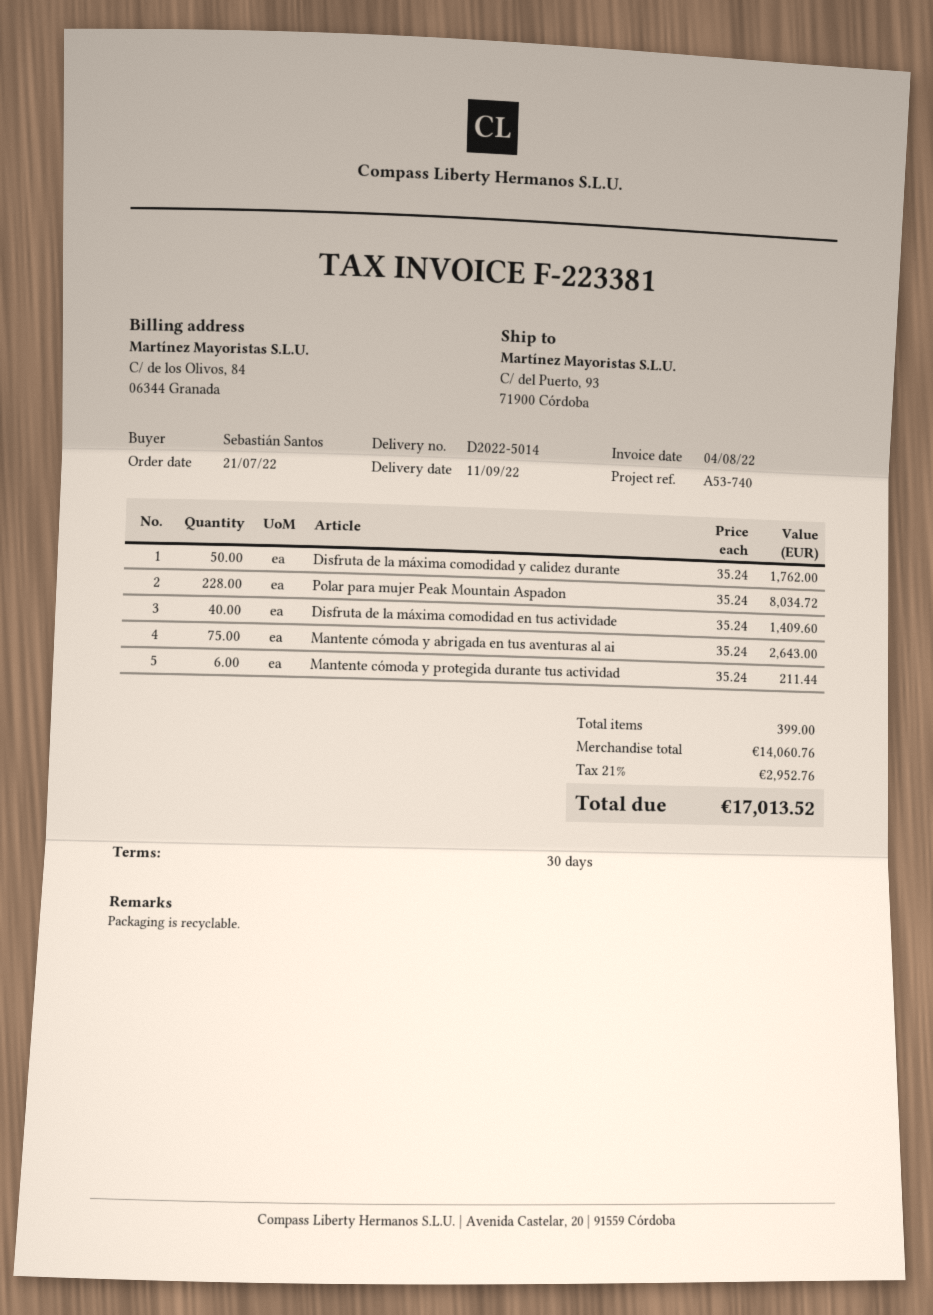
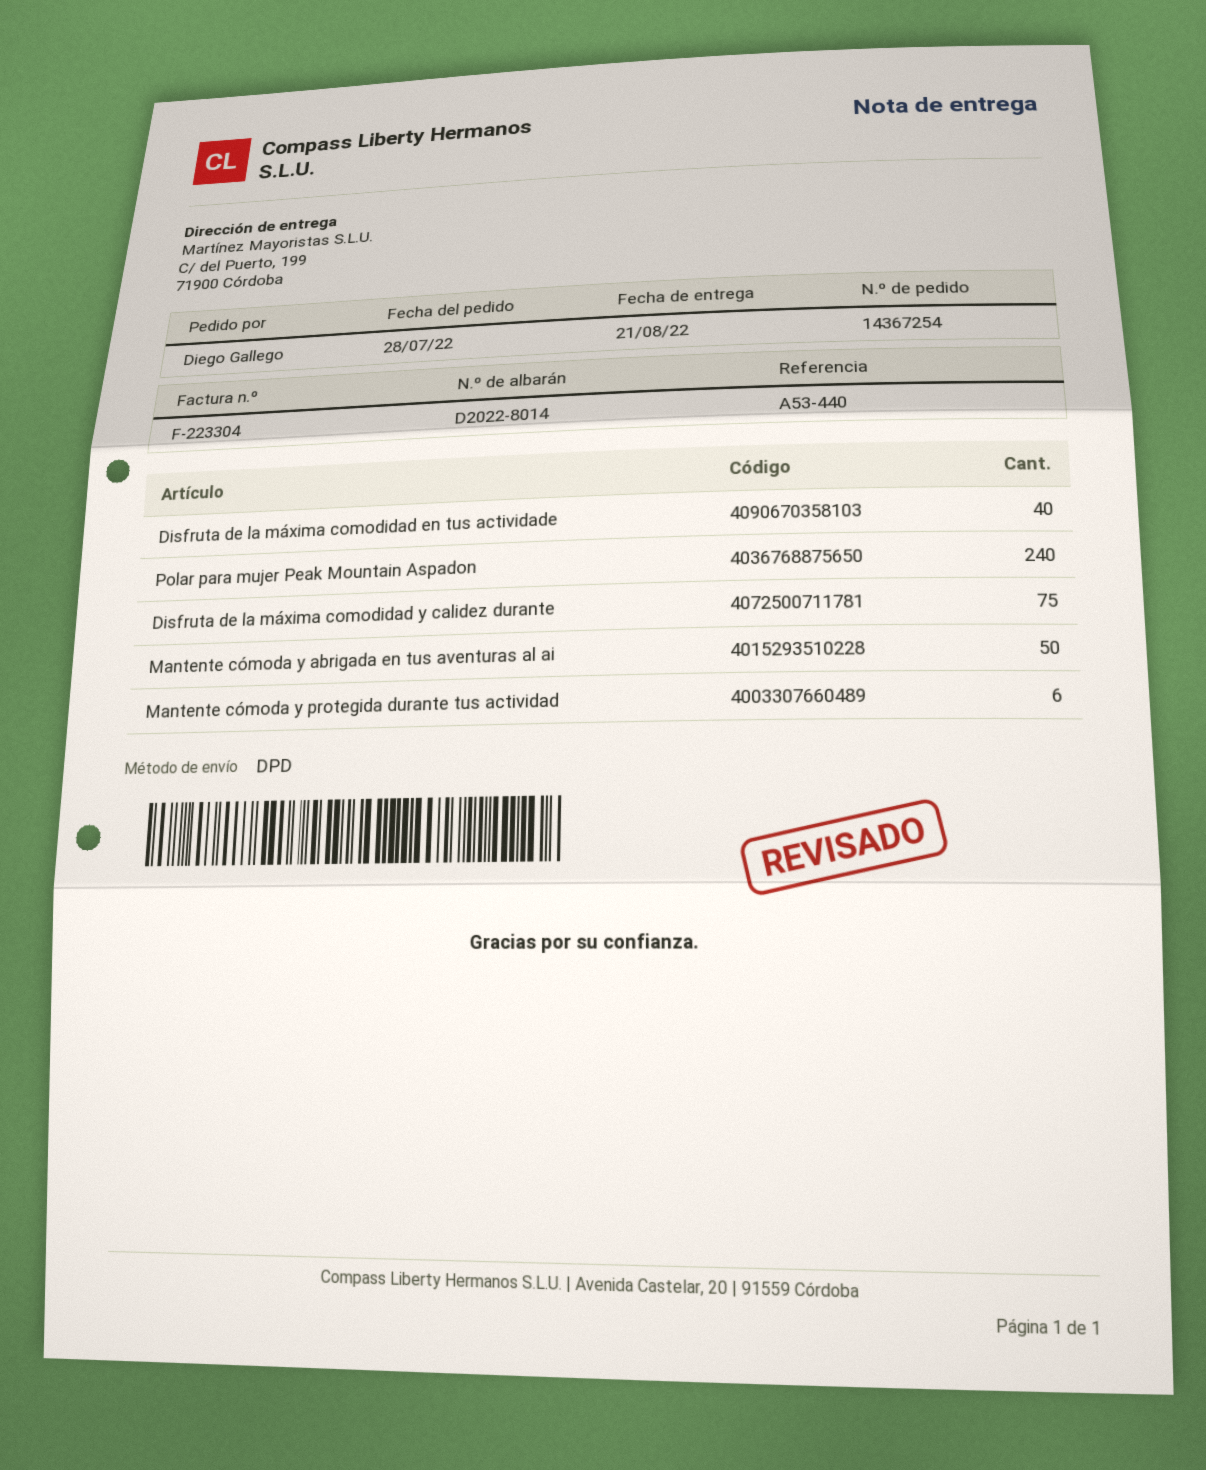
order date: 2022-07-21 -> 2022-07-28
delivery note number: D2022-5014 -> D2022-8014
delivery date: 2022-09-11 -> 2022-08-21
invoice number: F-223381 -> F-223304
reference: A53-740 -> A53-440
ordered by: Sebastián Santos -> Diego Gallego
ship to: C/ del Puerto, 93, 71900 Córdoba -> C/ del Puerto, 199, 71900 Córdoba
Disfruta de la máxima comodidad y calidez durante: 50 -> 75
Polar para mujer Peak Mountain Aspadon: 228 -> 240
Mantente cómoda y abrigada en tus aventuras al ai: 75 -> 50

